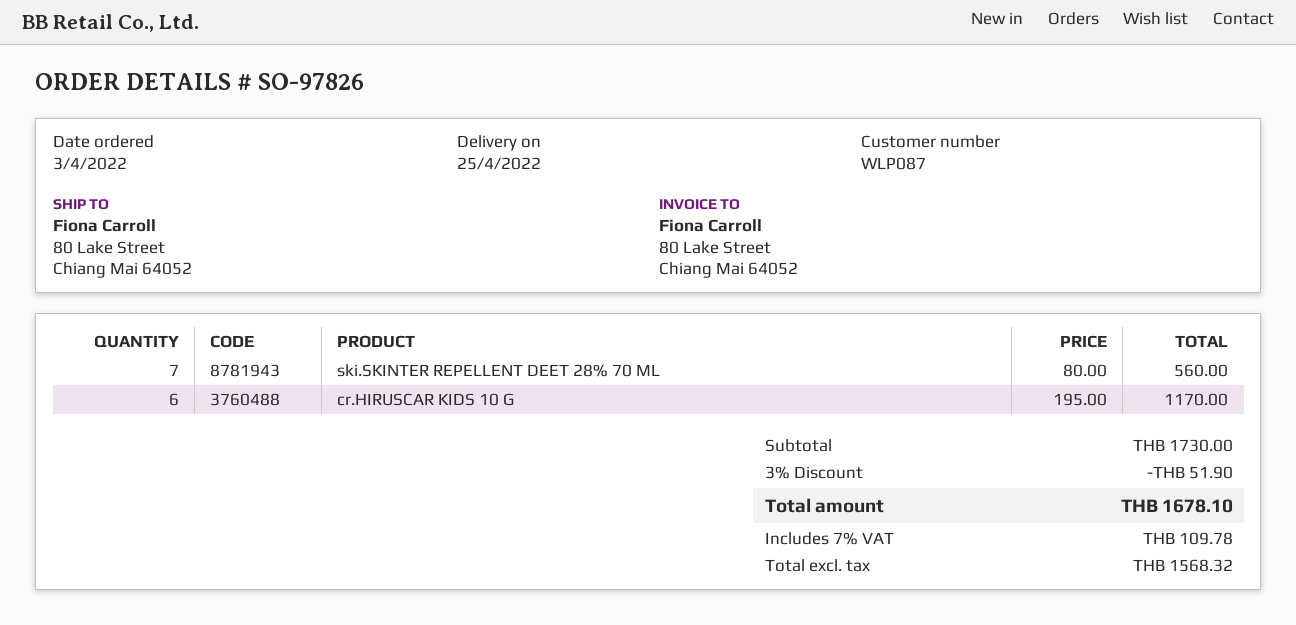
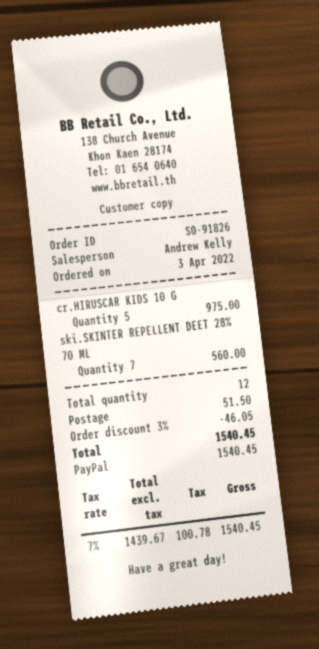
order number: SO-97826 -> SO-91826
cr.HIRUSCAR KIDS 10 G: 6 for 1170.00 -> 5 for 975.00
discount: 3% = 51.90 -> 3% = 46.05
shipping: none -> 51.50
net: 1568.32 -> 1439.67
tax: 7% = 109.78 -> 7% = 100.78
total: 1678.10 -> 1540.45

